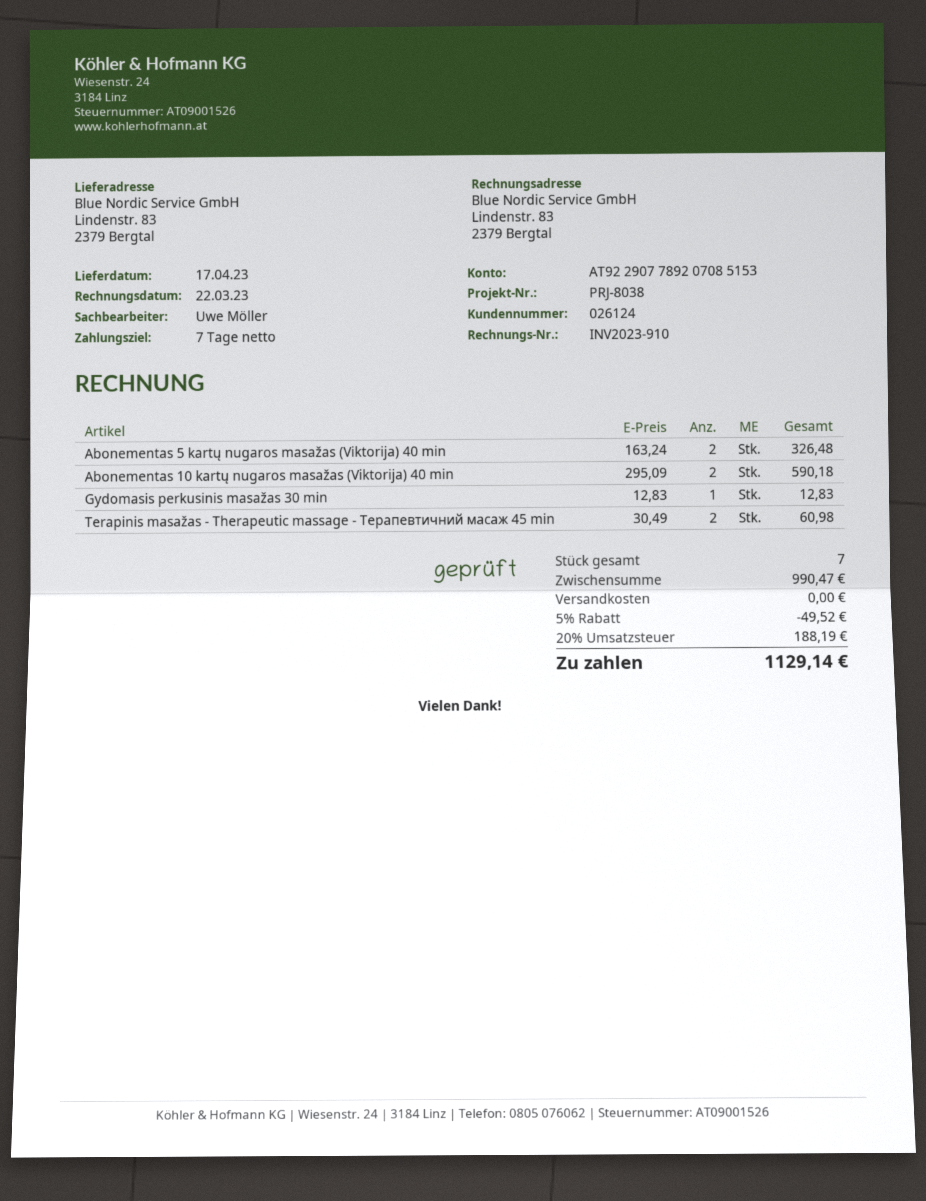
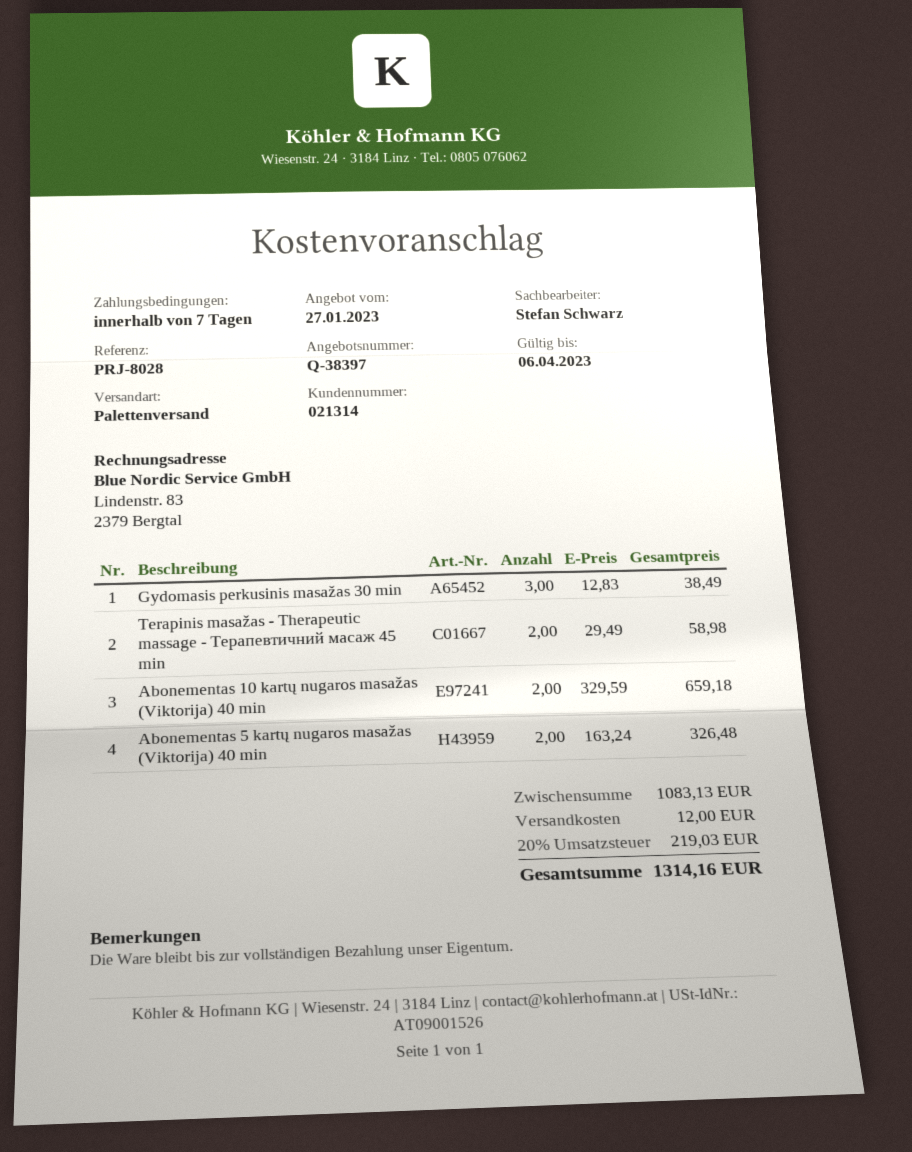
customer number: 026124 -> 021314
reference: PRJ-8038 -> PRJ-8028
sales rep: Uwe Möller -> Stefan Schwarz
Abonementas 10 kartų nugaros masažas (Viktorija) 40 min: 2 x 295.09 = 590.18 -> 2 x 329.59 = 659.18
Gydomasis perkusinis masažas 30 min: 1 x 12.83 = 12.83 -> 3 x 12.83 = 38.49
Terapinis masažas - Therapeutic massage - Терапевтичний масаж 45 min: 2 x 30.49 = 60.98 -> 2 x 29.49 = 58.98
subtotal: 990.47 -> 1083.13
discount: 5% = 49.52 -> none
shipping: 0.00 -> 12.00
tax: 20% = 188.19 -> 20% = 219.03
total: 1129.14 -> 1314.16

